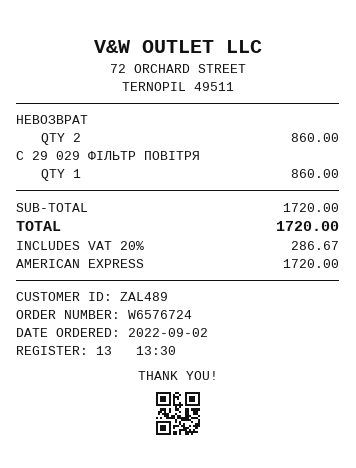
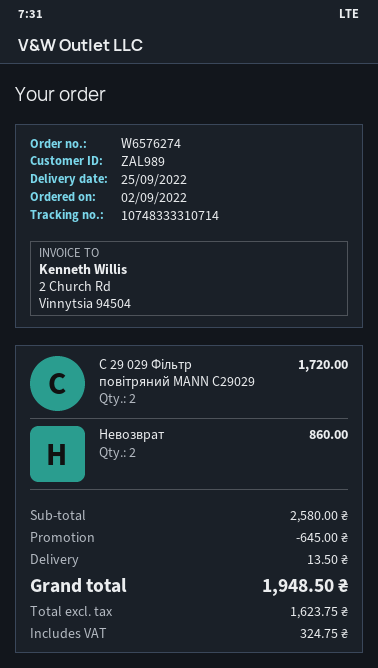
order number: W6576724 -> W6576274
customer number: ZAL489 -> ZAL989
C 29 029 ФІЛЬТР ПОВІТРЯ: 1 for 860.00 -> 2 for 1720.00
subtotal: 1720.00 -> 2580.00
discount: none -> 645.00
shipping: none -> 13.50
tax: 286.67 -> 324.75
total: 1720.00 -> 1948.50

